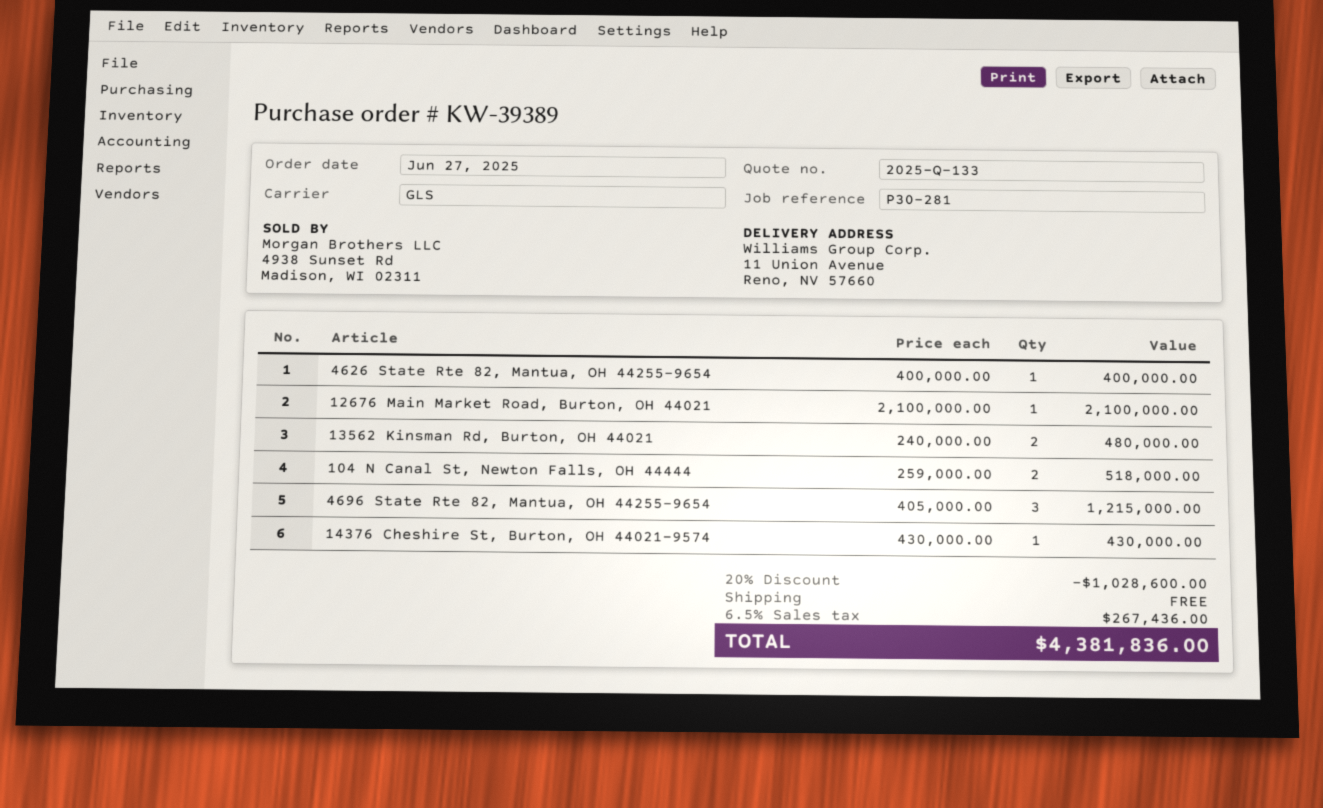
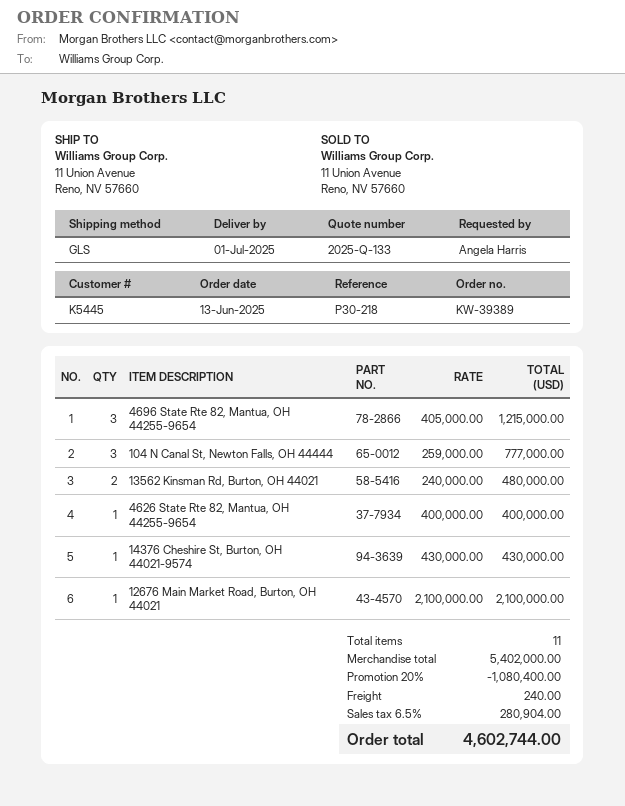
order date: 2025-06-27 -> 2025-06-13
reference: P30-281 -> P30-218
104 N Canal St, Newton Falls, OH 44444: 2 x 259000.00 = 518000.00 -> 3 x 259000.00 = 777000.00
discount: 20% = 1028600.00 -> 20% = 1080400.00
shipping: 0.00 -> 240.00
tax: 6.5% = 267436.00 -> 6.5% = 280904.00
total: 4381836.00 -> 4602744.00

